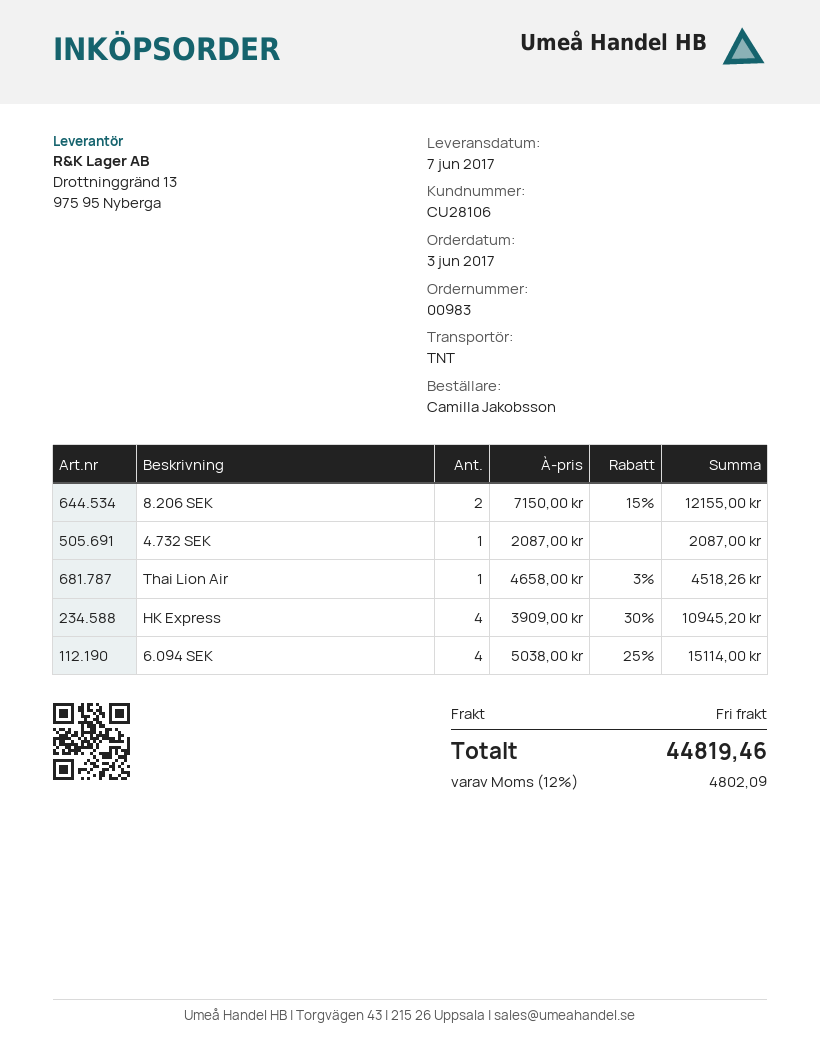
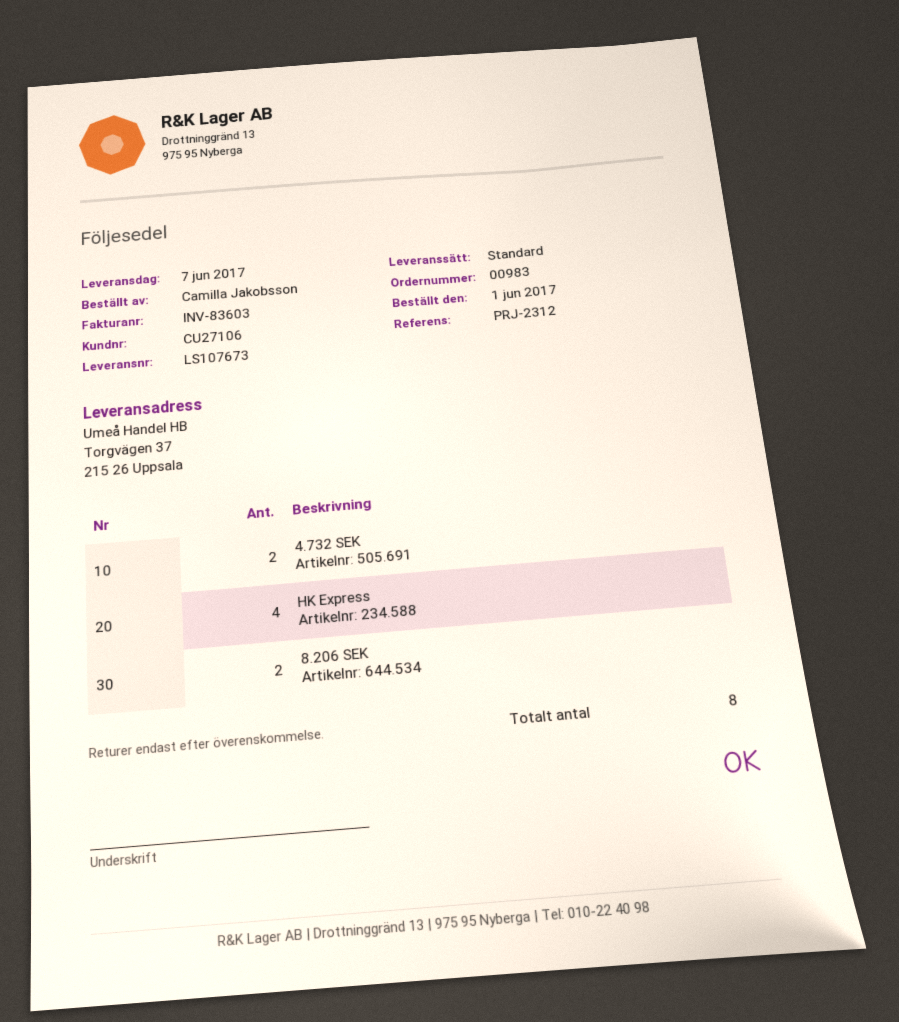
order date: 2017-06-03 -> 2017-06-01
customer number: CU28106 -> CU27106
shipping method: TNT -> standard
4.732 SEK: 1 -> 2
Thai Lion Air: 1 -> none
6.094 SEK: 4 -> none

